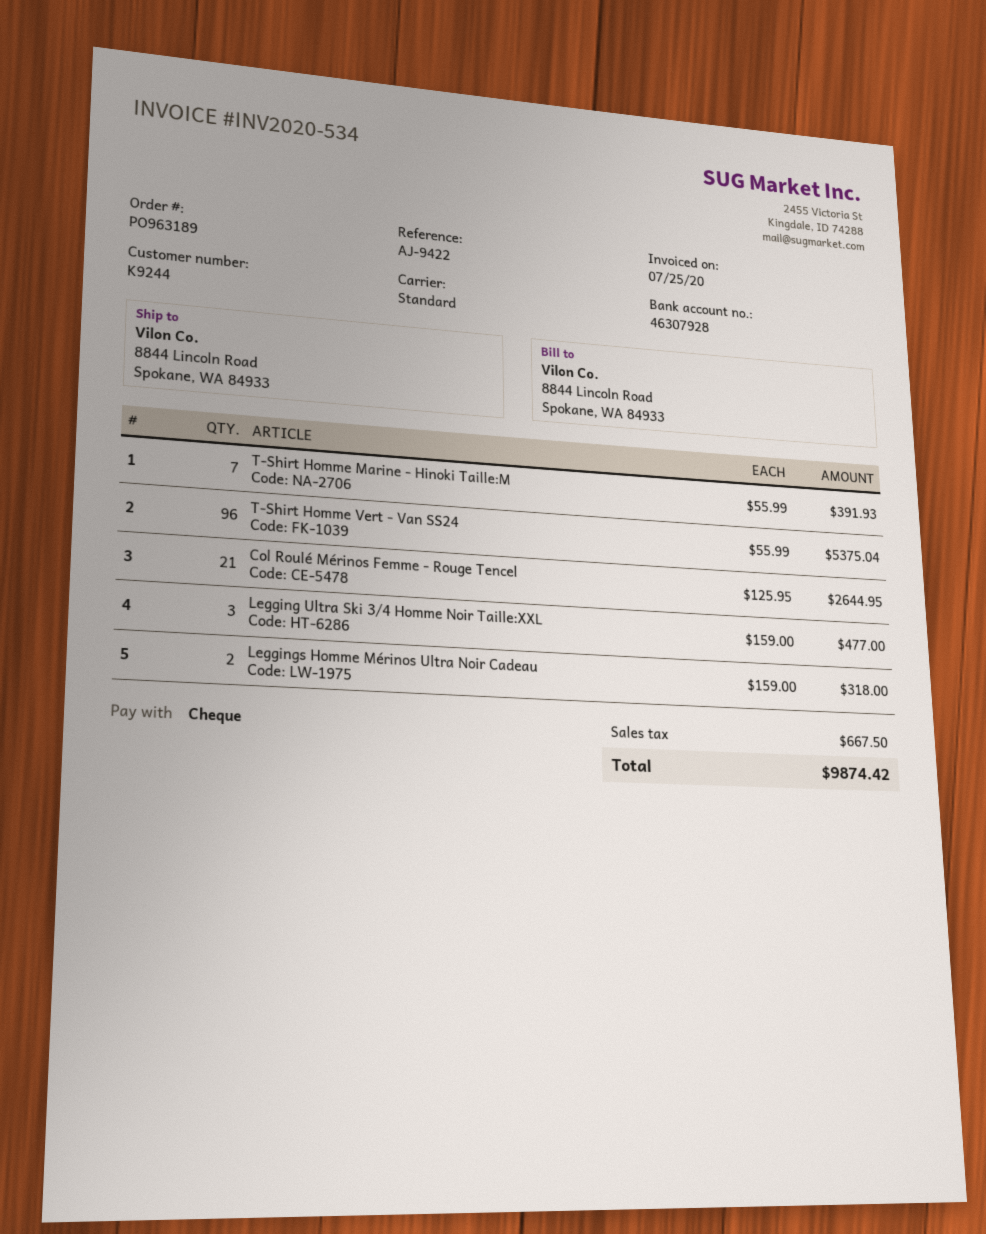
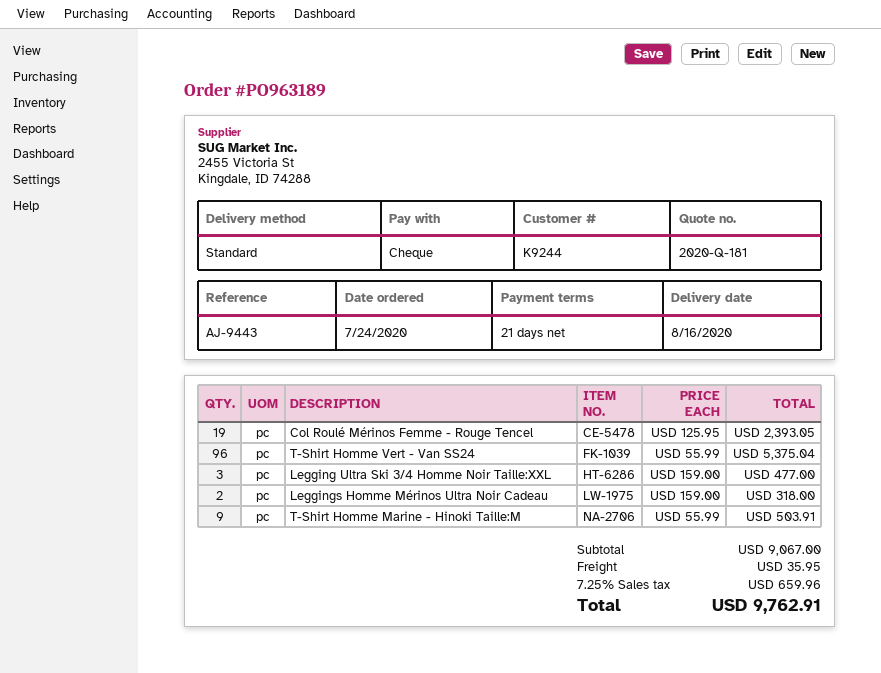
reference: AJ-9422 -> AJ-9443
T-Shirt Homme Marine - Hinoki Taille:M: 7 x 55.99 = 391.93 -> 9 x 55.99 = 503.91
Col Roulé Mérinos Femme - Rouge Tencel: 21 x 125.95 = 2644.95 -> 19 x 125.95 = 2393.05
shipping: none -> 35.95
tax: 667.50 -> 659.96
total: 9874.42 -> 9762.91

